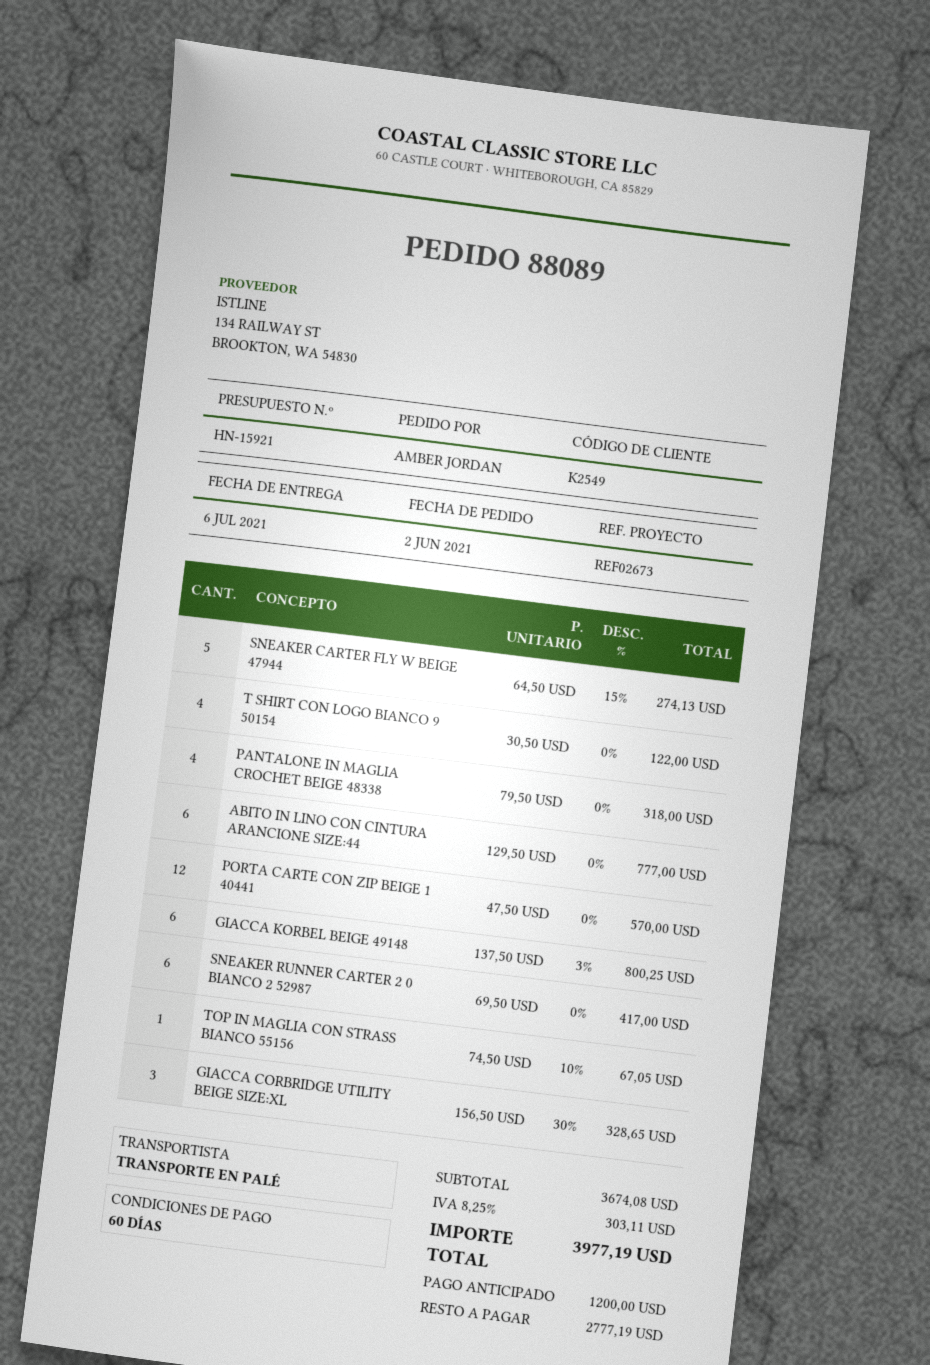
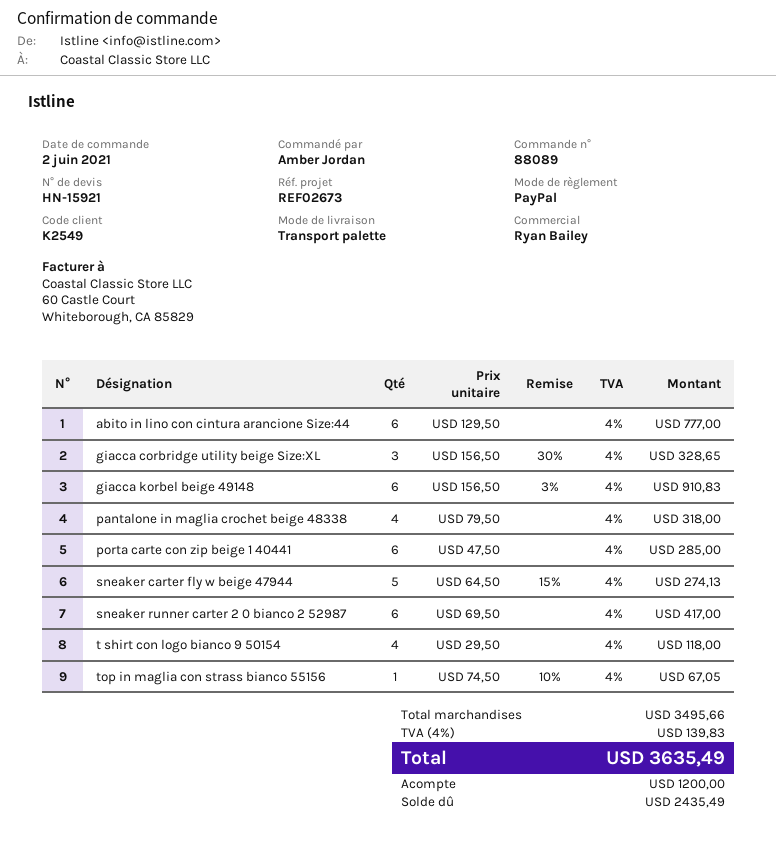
T SHIRT CON LOGO BIANCO 9 50154: 4 x 30.50 = 122.00 -> 4 x 29.50 = 118.00
PORTA CARTE CON ZIP BEIGE 1 40441: 12 x 47.50 = 570.00 -> 6 x 47.50 = 285.00
GIACCA KORBEL BEIGE 49148: 6 x 137.50 - 3% = 800.25 -> 6 x 156.50 - 3% = 910.83
subtotal: 3674.08 -> 3495.66
tax: 8.25% = 303.11 -> 4% = 139.83
total: 3977.19 -> 3635.49
balance: 2777.19 -> 2435.49

